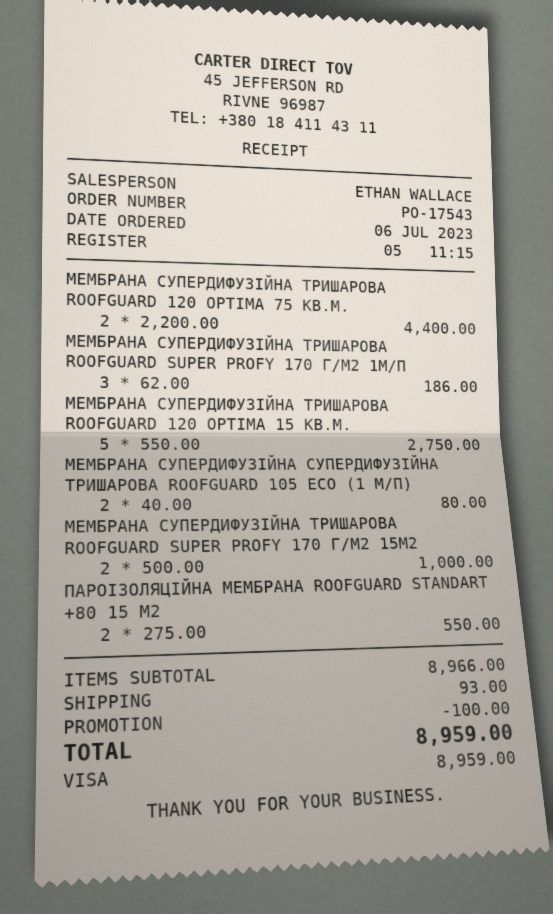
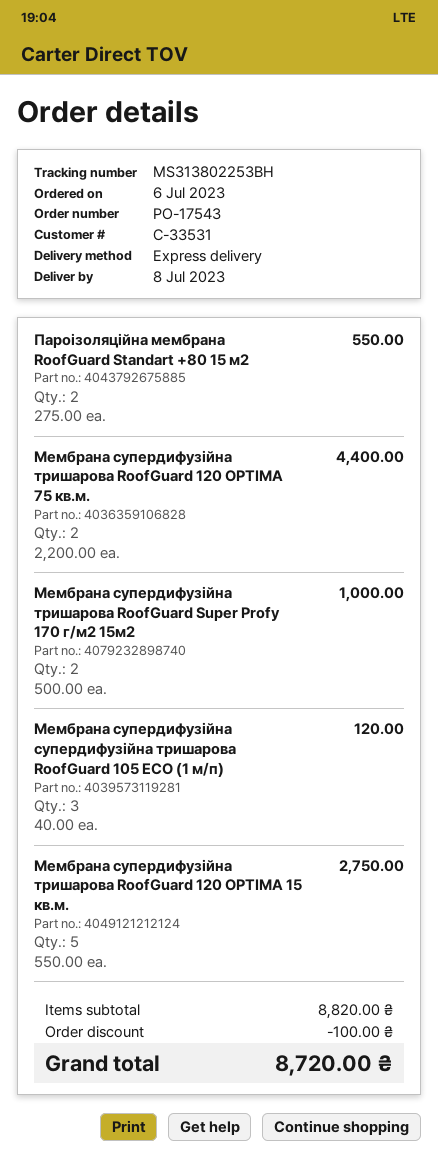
МЕМБРАНА СУПЕРДИФУЗІЙНА ТРИШАРОВА ROOFGUARD SUPER PROFY 170 Г/М2 1М/П: 3 x 62.00 = 186.00 -> none
МЕМБРАНА СУПЕРДИФУЗІЙНА СУПЕРДИФУЗІЙНА ТРИШАРОВА ROOFGUARD 105 ECO (1 М/П): 2 x 40.00 = 80.00 -> 3 x 40.00 = 120.00
subtotal: 8966.00 -> 8820.00
shipping: 93.00 -> none
total: 8959.00 -> 8720.00

